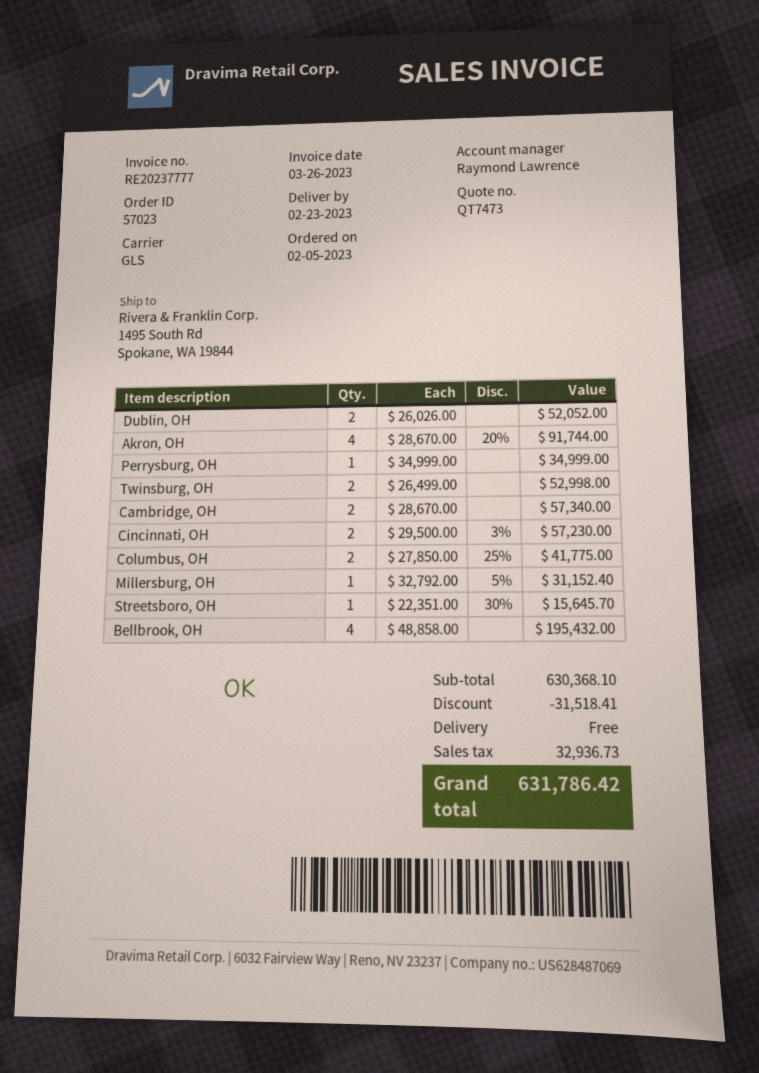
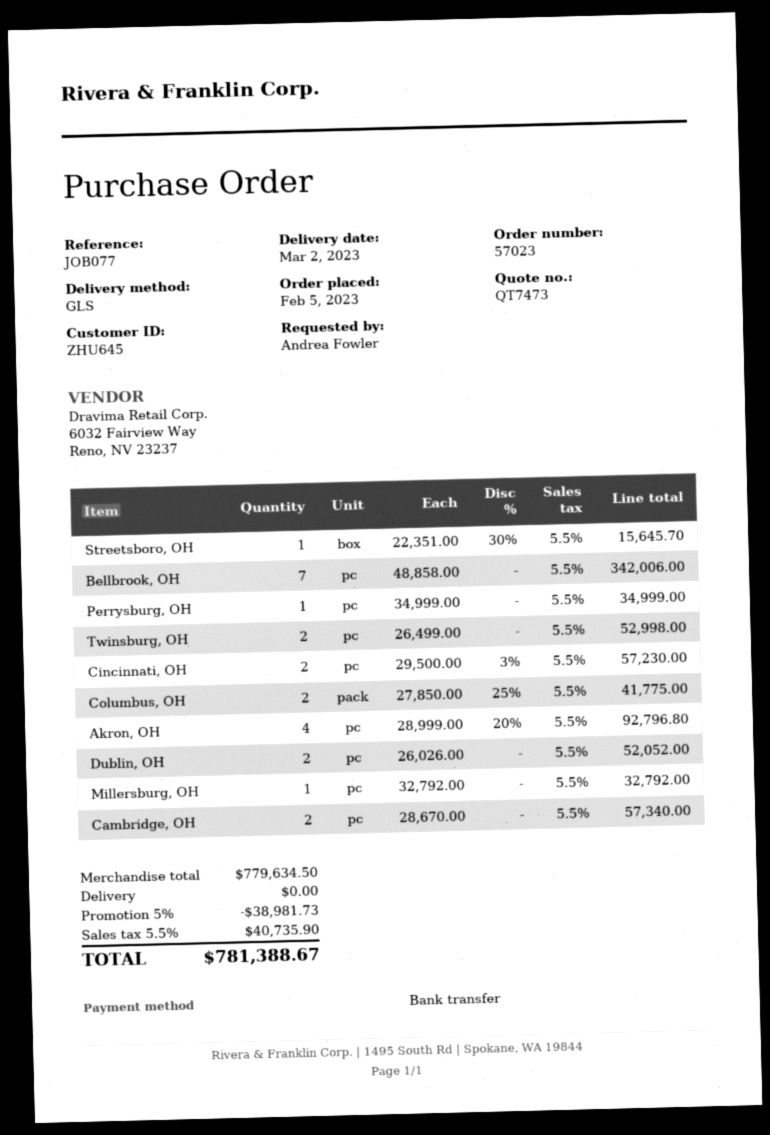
delivery date: 2023-02-23 -> 2023-03-02
Akron, OH: 4 x 28670.00 - 20% = 91744.00 -> 4 x 28999.00 - 20% = 92796.80
Millersburg, OH: 1 x 32792.00 - 5% = 31152.40 -> 1 x 32792.00 = 32792.00
Bellbrook, OH: 4 x 48858.00 = 195432.00 -> 7 x 48858.00 = 342006.00
subtotal: 630368.10 -> 779634.50
discount: 31518.41 -> 38981.73
tax: 32936.73 -> 40735.90
total: 631786.42 -> 781388.67

